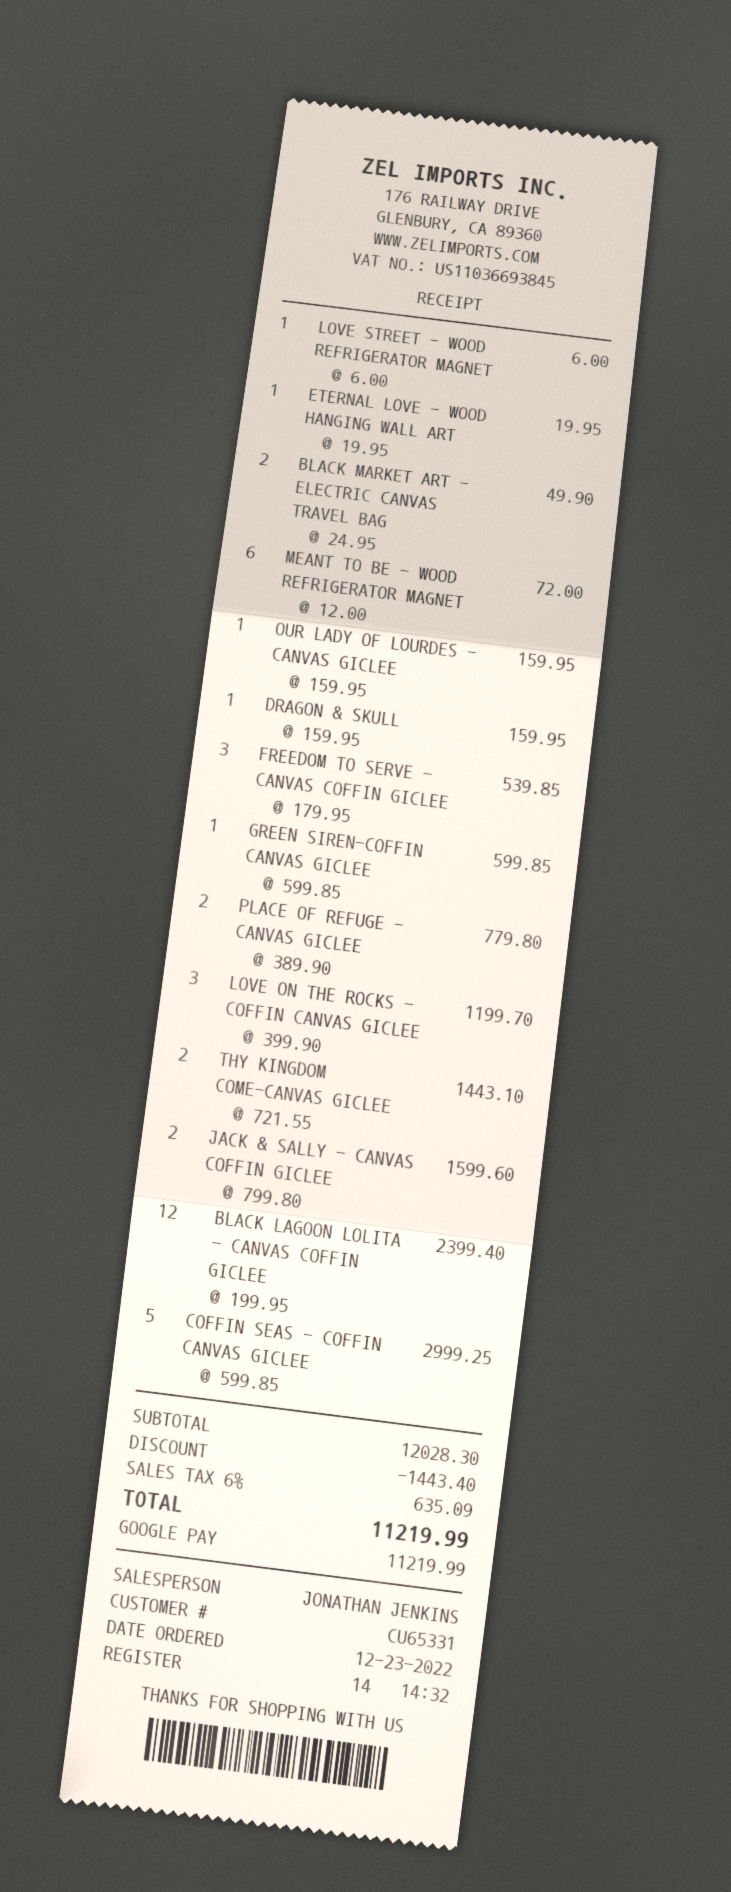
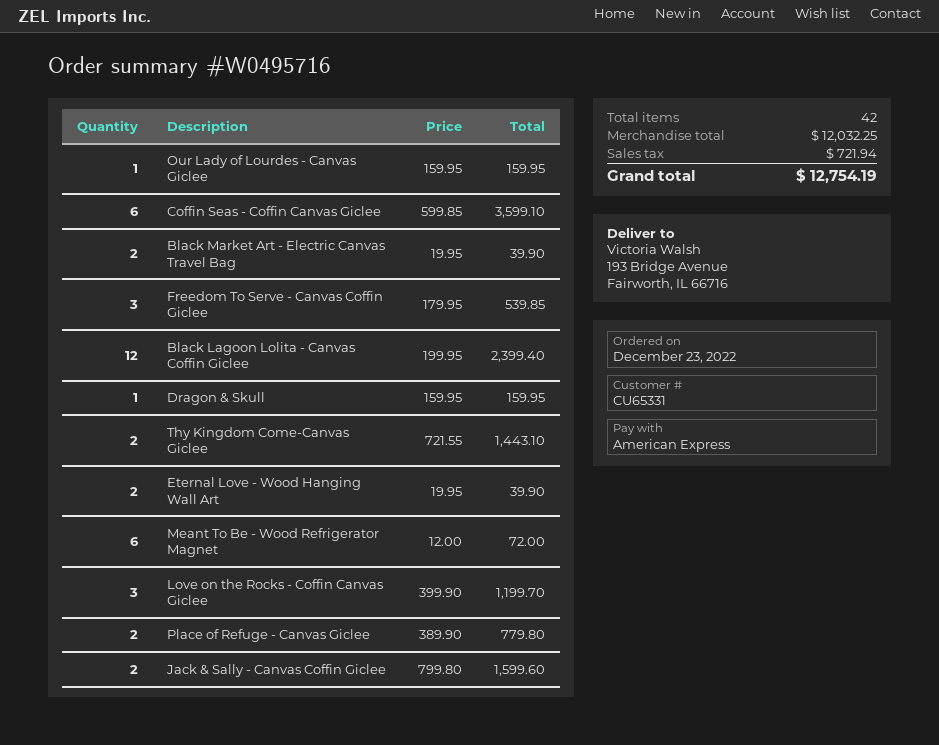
payment method: Google Pay -> American Express
LOVE STREET - WOOD REFRIGERATOR MAGNET: 1 x 6.00 = 6.00 -> none
ETERNAL LOVE - WOOD HANGING WALL ART: 1 x 19.95 = 19.95 -> 2 x 19.95 = 39.90
BLACK MARKET ART - ELECTRIC CANVAS TRAVEL BAG: 2 x 24.95 = 49.90 -> 2 x 19.95 = 39.90
GREEN SIREN-COFFIN CANVAS GICLEE: 1 x 599.85 = 599.85 -> none
COFFIN SEAS - COFFIN CANVAS GICLEE: 5 x 599.85 = 2999.25 -> 6 x 599.85 = 3599.10
subtotal: 12028.30 -> 12032.25
discount: 1443.40 -> none
tax: 635.09 -> 721.94
total: 11219.99 -> 12754.19

